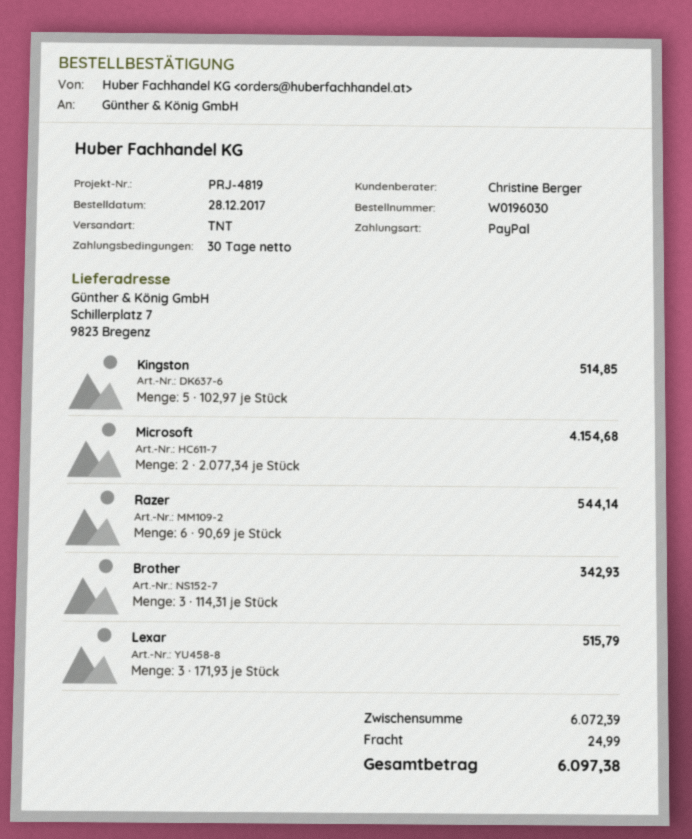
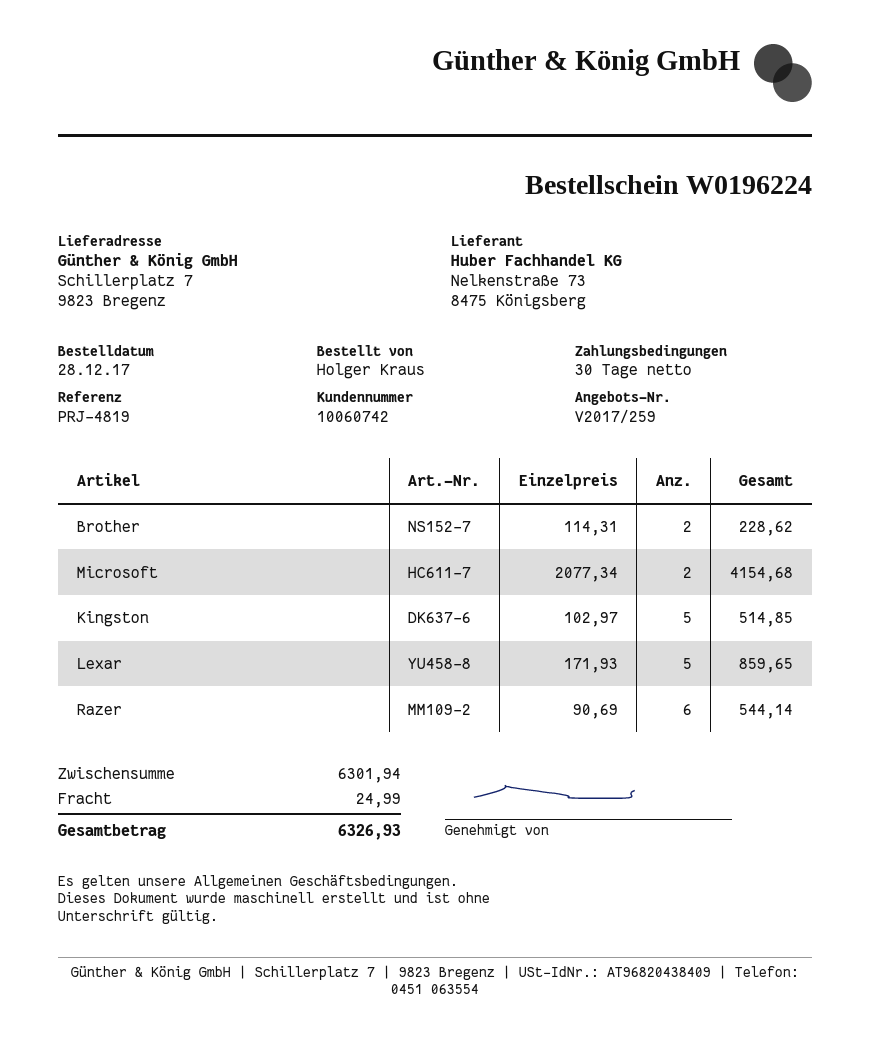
order number: W0196030 -> W0196224
Brother: 3 x 114.31 = 342.93 -> 2 x 114.31 = 228.62
Lexar: 3 x 171.93 = 515.79 -> 5 x 171.93 = 859.65
subtotal: 6072.39 -> 6301.94
total: 6097.38 -> 6326.93

